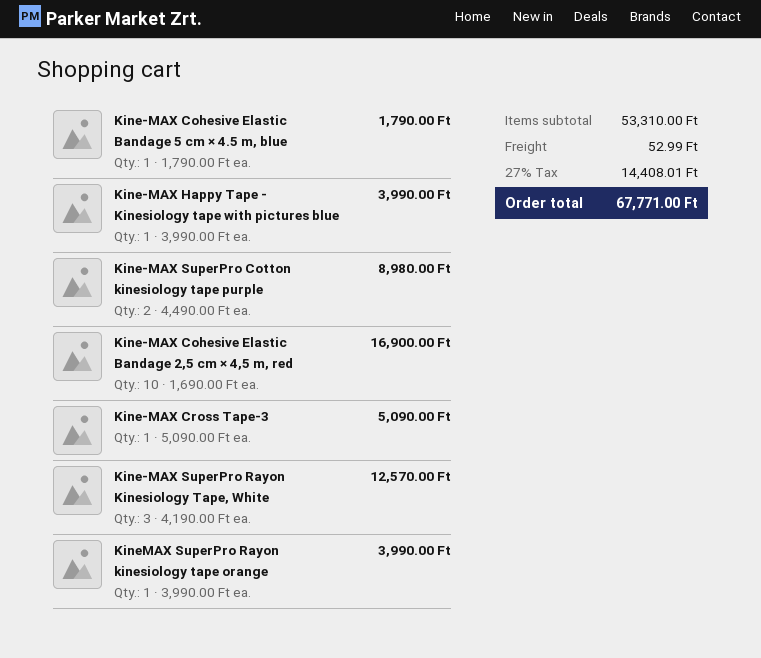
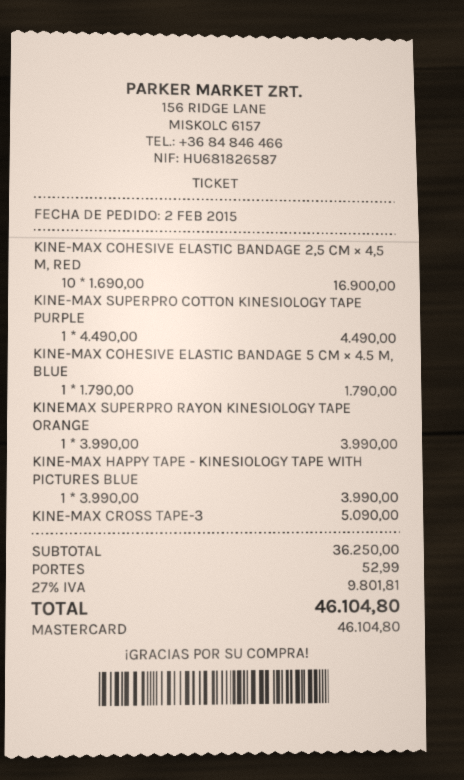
Kine-MAX SuperPro Cotton kinesiology tape purple: 2 x 4490.00 = 8980.00 -> 1 x 4490.00 = 4490.00
Kine-MAX SuperPro Rayon Kinesiology Tape, White: 3 x 4190.00 = 12570.00 -> none
subtotal: 53310.00 -> 36250.00
tax: 27% = 14408.01 -> 27% = 9801.81
total: 67771.00 -> 46104.80

